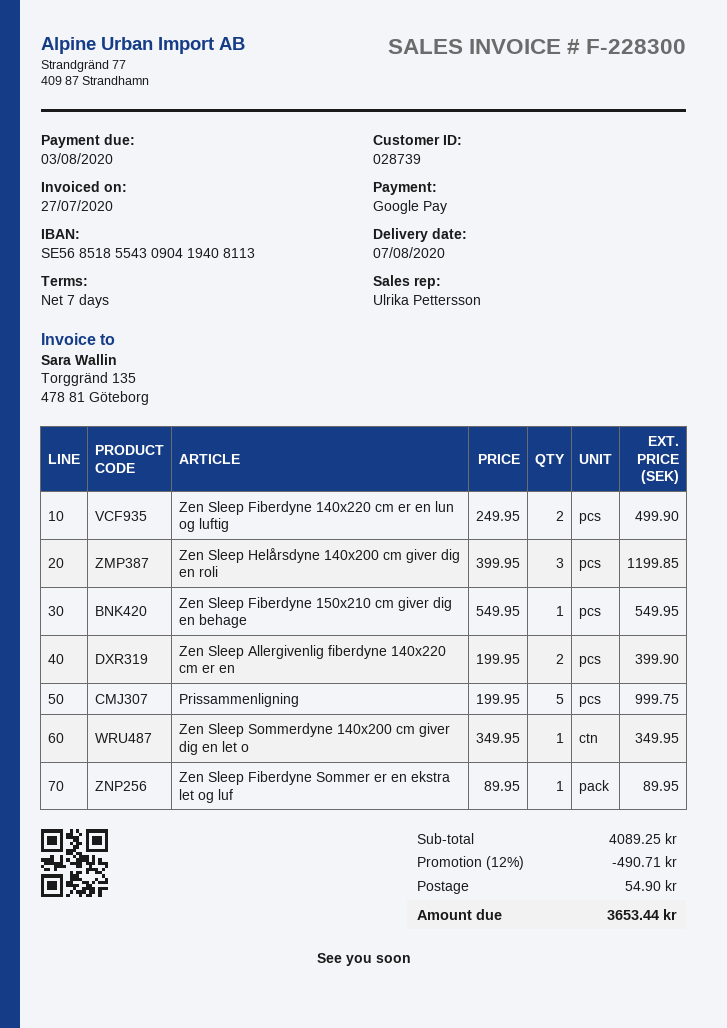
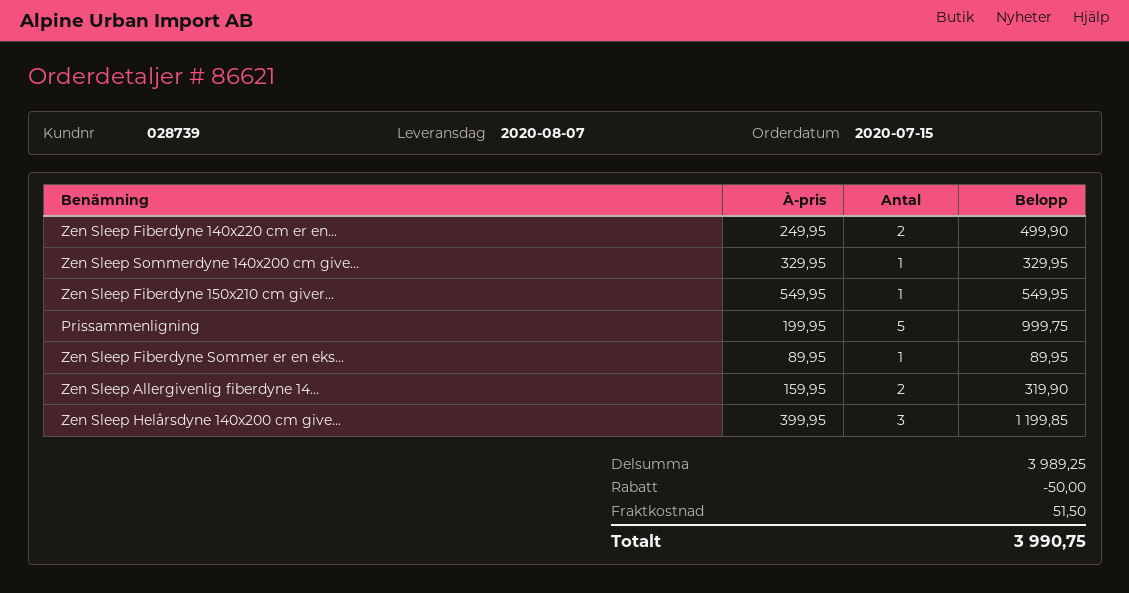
Zen Sleep Allergivenlig fiberdyne 140x220 cm er en: 2 x 199.95 = 399.90 -> 2 x 159.95 = 319.90
Zen Sleep Sommerdyne 140x200 cm giver dig en let o: 1 x 349.95 = 349.95 -> 1 x 329.95 = 329.95
subtotal: 4089.25 -> 3989.25
discount: 490.71 -> 50.00
shipping: 54.90 -> 51.50
total: 3653.44 -> 3990.75

